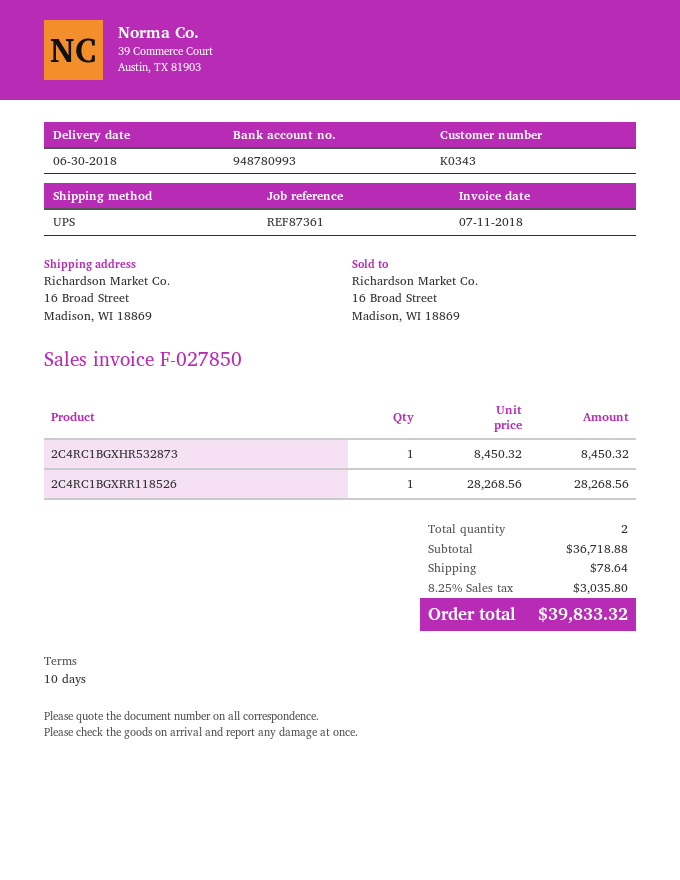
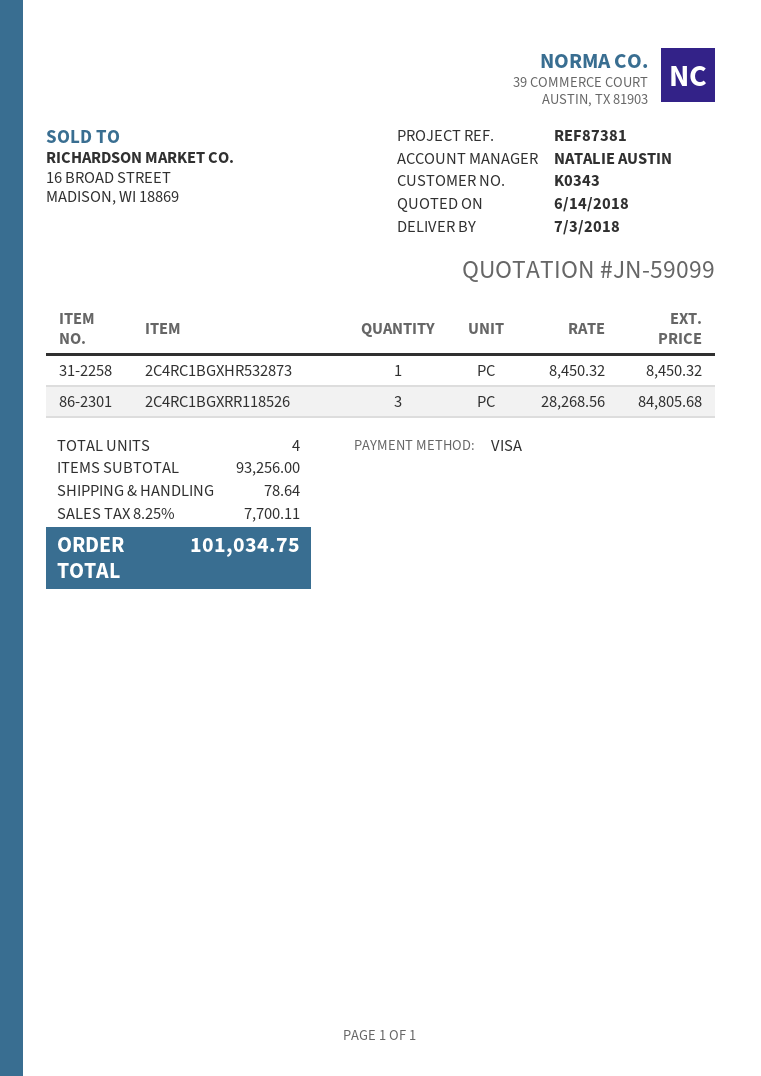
delivery date: 2018-06-30 -> 2018-07-03
reference: REF87361 -> REF87381
2C4RC1BGXRR118526: 1 x 28268.56 = 28268.56 -> 3 x 28268.56 = 84805.68
total quantity: 2 -> 4
subtotal: 36718.88 -> 93256.00
tax: 8.25% = 3035.80 -> 8.25% = 7700.11
total: 39833.32 -> 101034.75

